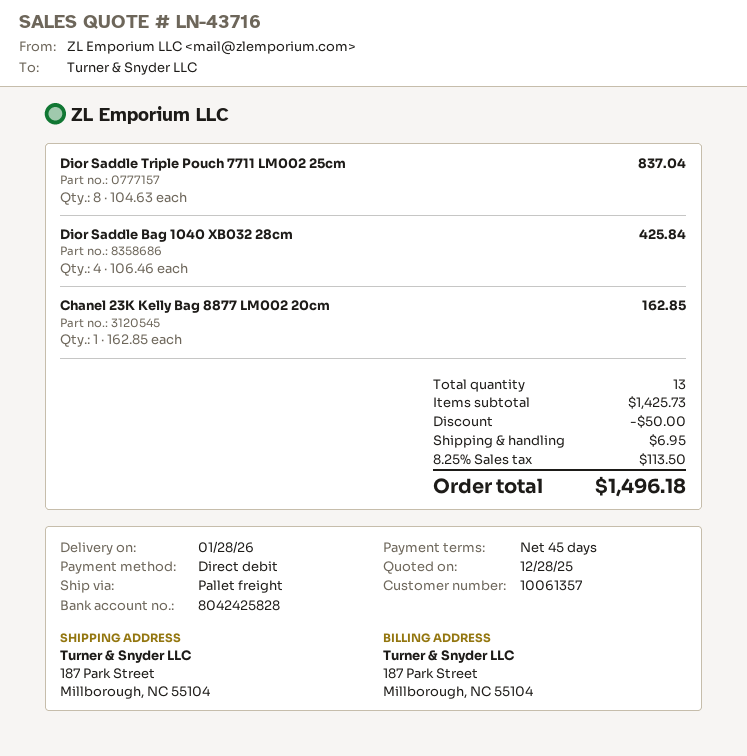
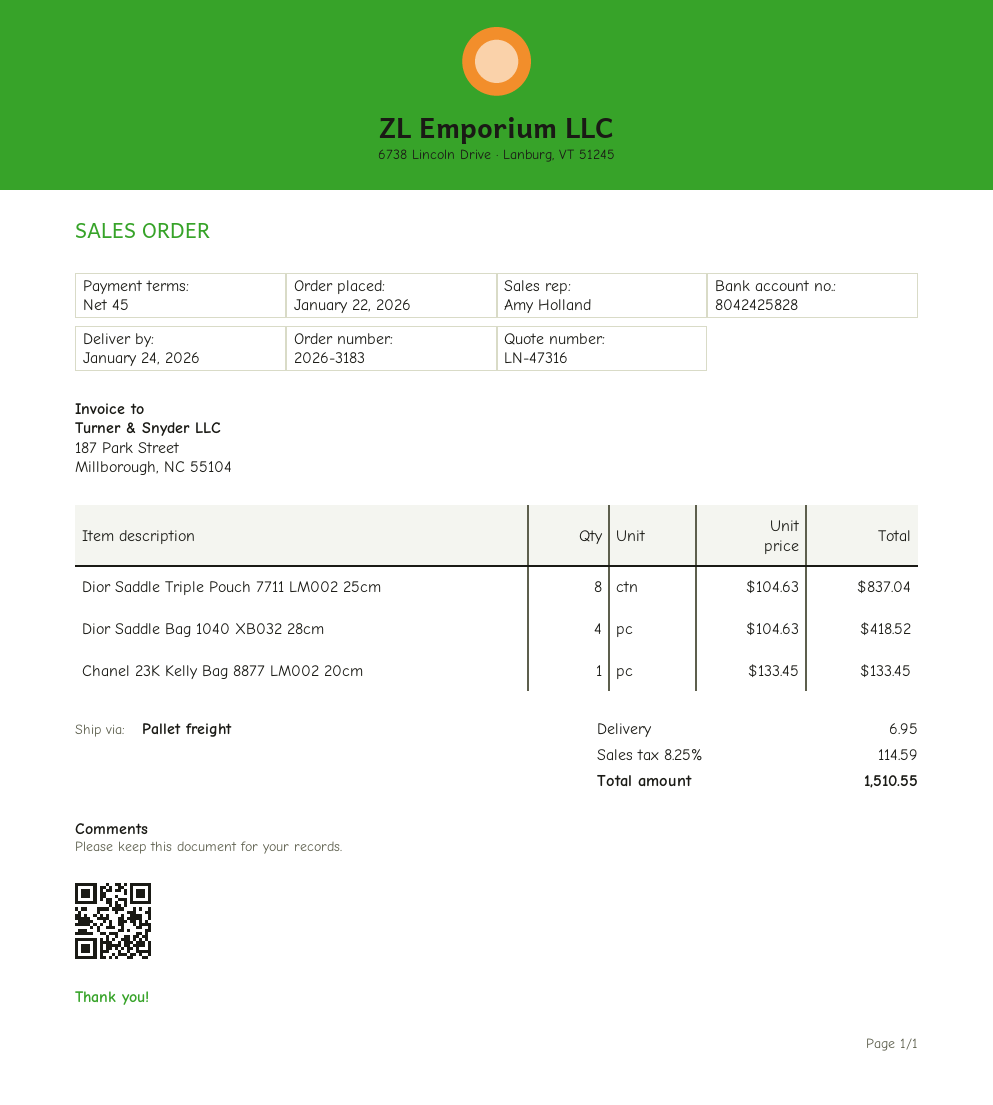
quote number: LN-43716 -> LN-47316
delivery date: 2026-01-28 -> 2026-01-24
Dior Saddle Bag 1040 XB032 28cm: 4 x 106.46 = 425.84 -> 4 x 104.63 = 418.52
Chanel 23K Kelly Bag 8877 LM002 20cm: 1 x 162.85 = 162.85 -> 1 x 133.45 = 133.45
discount: 50.00 -> none
tax: 8.25% = 113.50 -> 8.25% = 114.59
total: 1496.18 -> 1510.55

